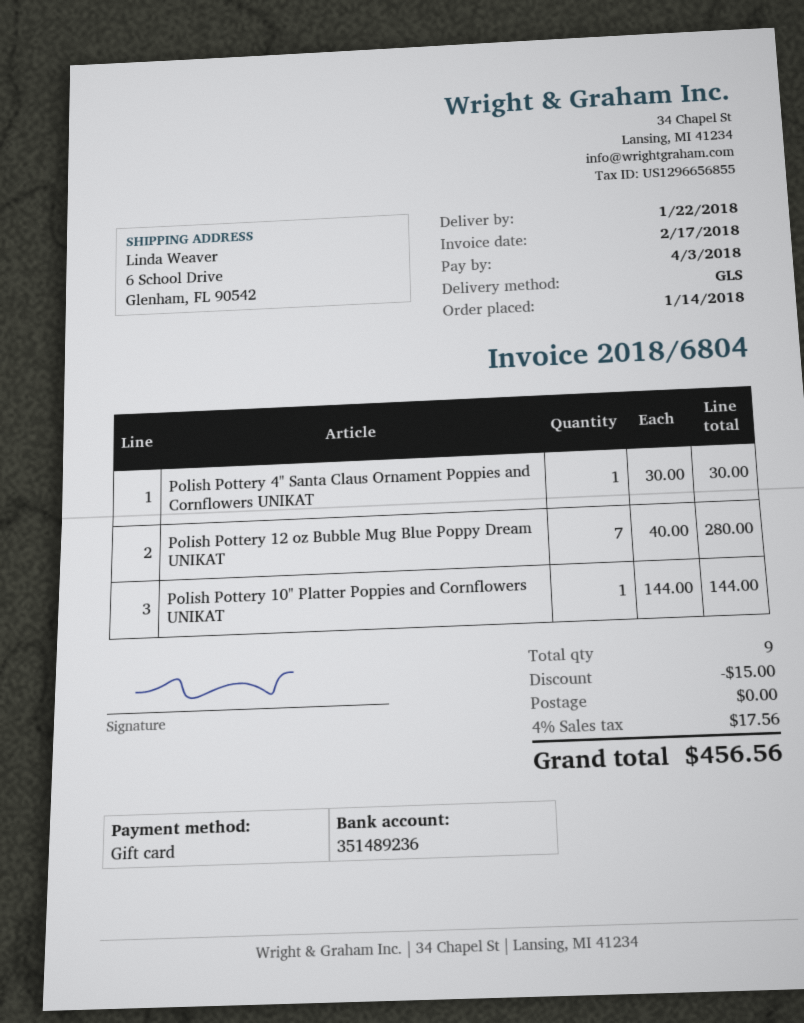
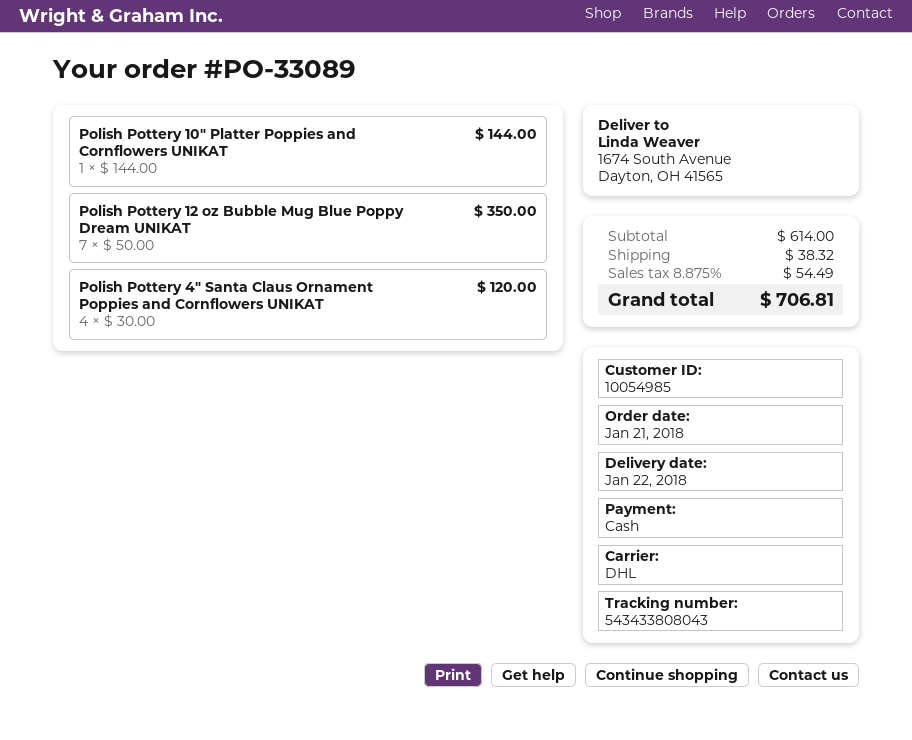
order date: 2018-01-14 -> 2018-01-21
payment method: gift card -> cash
shipping method: GLS -> DHL
ship to: 6 School Drive, Glenham, FL 90542 -> 1674 South Avenue, Dayton, OH 41565
Polish Pottery 4" Santa Claus Ornament Poppies and Cornflowers UNIKAT: 1 x 30.00 = 30.00 -> 4 x 30.00 = 120.00
Polish Pottery 12 oz Bubble Mug Blue Poppy Dream UNIKAT: 7 x 40.00 = 280.00 -> 7 x 50.00 = 350.00
discount: 15.00 -> none
shipping: 0.00 -> 38.32
tax: 4% = 17.56 -> 8.875% = 54.49
total: 456.56 -> 706.81

